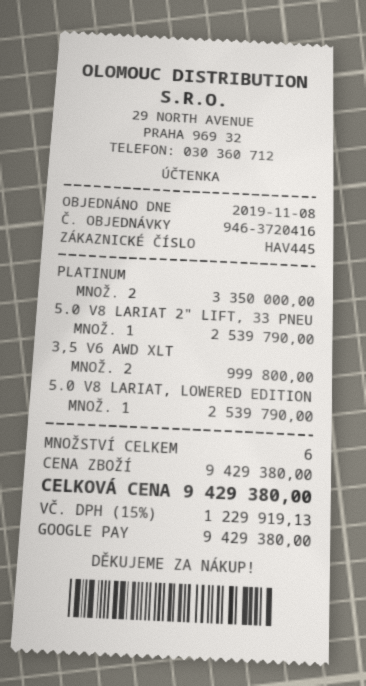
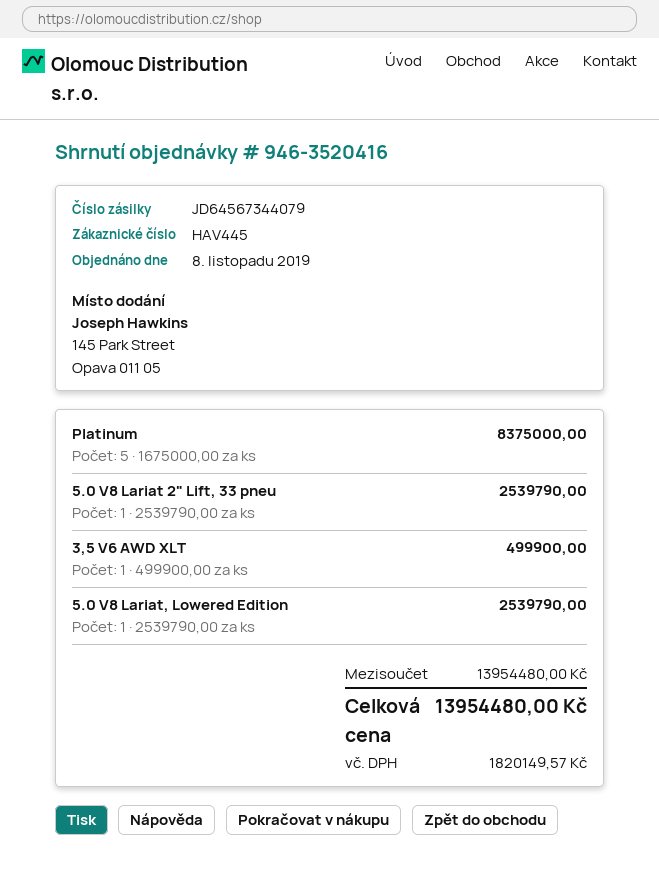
order number: 946-3720416 -> 946-3520416
PLATINUM: 2 for 3350000.00 -> 5 for 8375000.00
3,5 V6 AWD XLT: 2 for 999800.00 -> 1 for 499900.00
subtotal: 9429380.00 -> 13954480.00
tax: 1229919.13 -> 1820149.57
total: 9429380.00 -> 13954480.00

